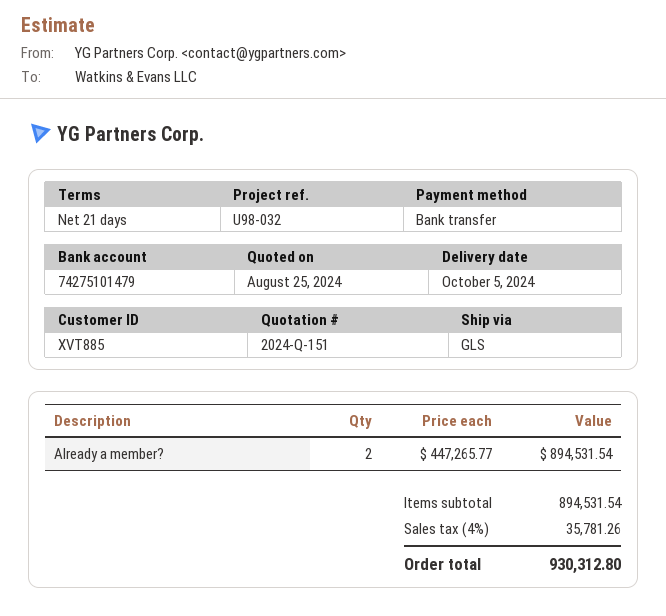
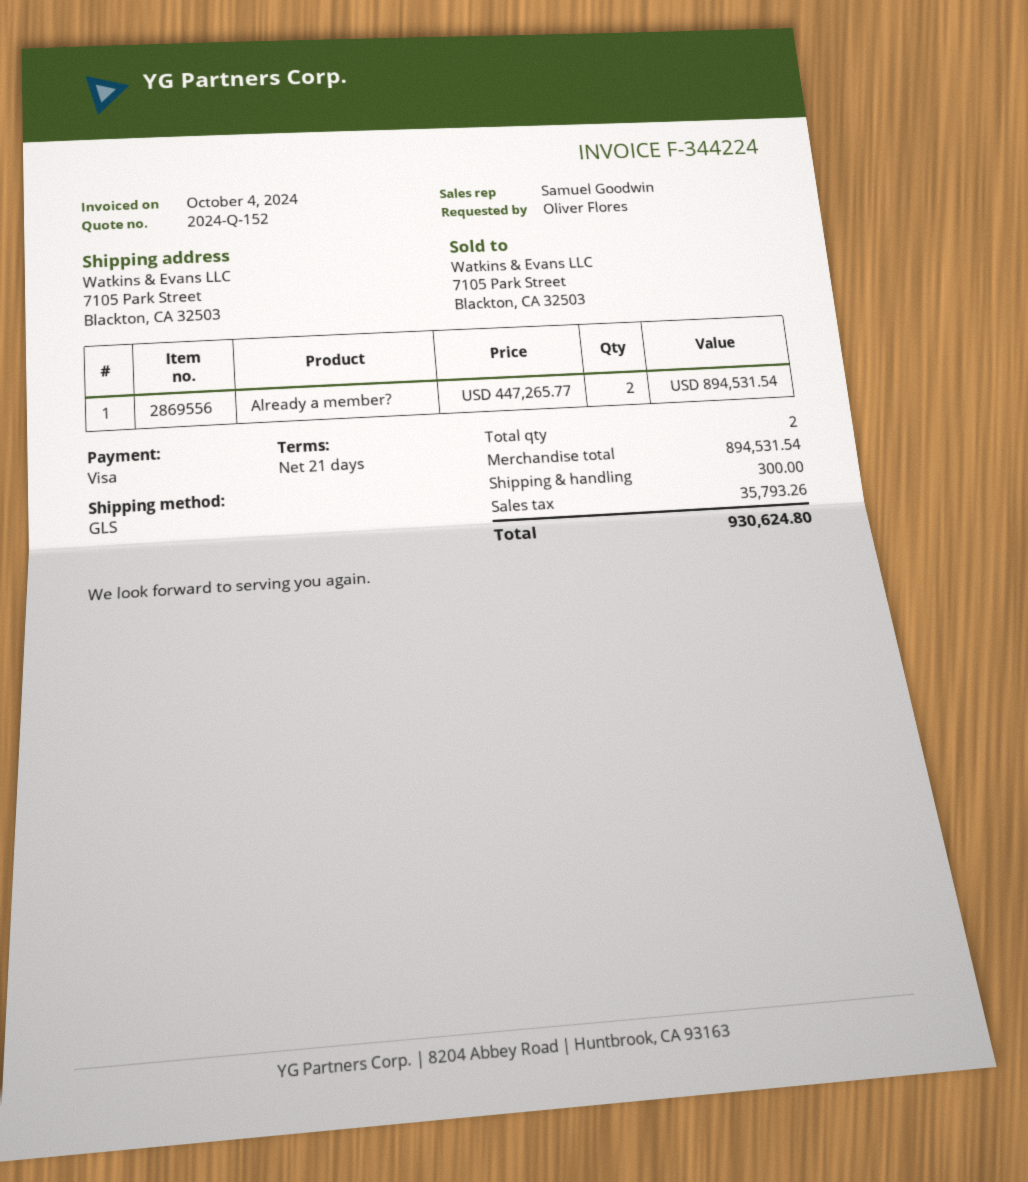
quote number: 2024-Q-151 -> 2024-Q-152
payment method: bank transfer -> Visa
shipping: none -> 300.00
tax: 35781.26 -> 35793.26
total: 930312.80 -> 930624.80

